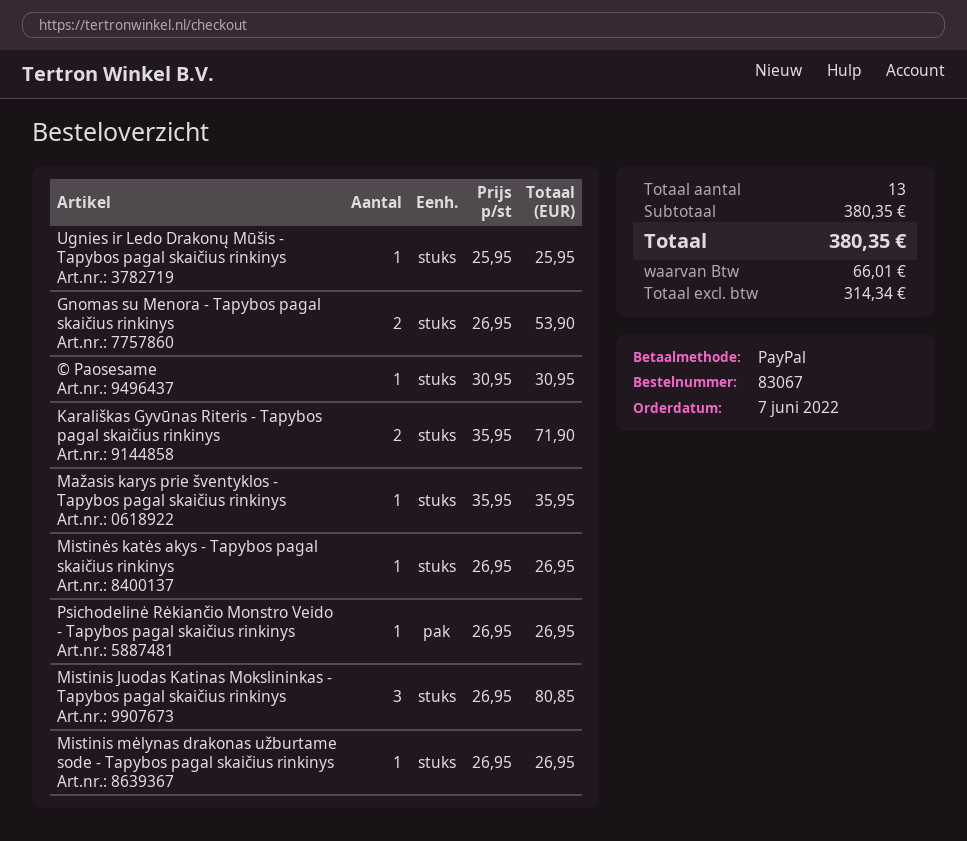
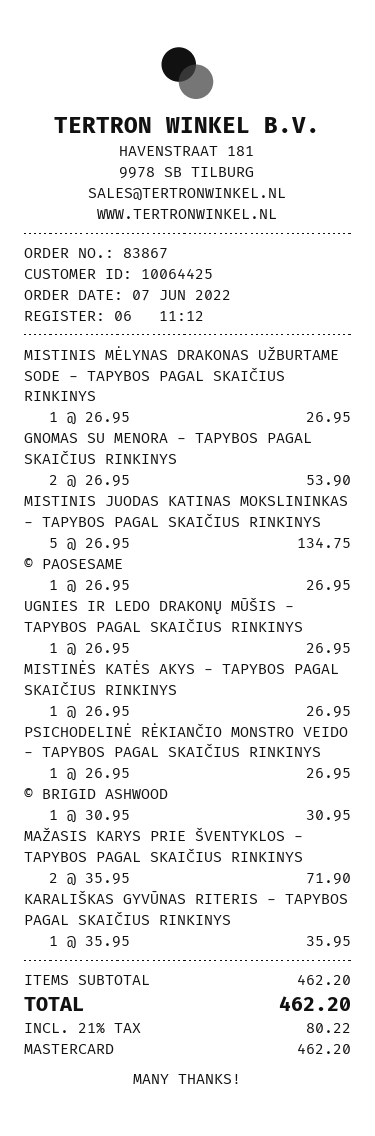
order number: 83067 -> 83867
payment method: PayPal -> Mastercard
Ugnies ir Ledo Drakonų Mūšis - Tapybos pagal skaičius rinkinys: 1 x 25.95 = 25.95 -> 1 x 26.95 = 26.95
© Paosesame: 1 x 30.95 = 30.95 -> 1 x 26.95 = 26.95
Karališkas Gyvūnas Riteris - Tapybos pagal skaičius rinkinys: 2 x 35.95 = 71.90 -> 1 x 35.95 = 35.95
Mažasis karys prie šventyklos - Tapybos pagal skaičius rinkinys: 1 x 35.95 = 35.95 -> 2 x 35.95 = 71.90
Mistinis Juodas Katinas Mokslininkas - Tapybos pagal skaičius rinkinys: 3 x 26.95 = 80.85 -> 5 x 26.95 = 134.75
© BRIGID ASHWOOD: none -> 1 x 30.95 = 30.95
subtotal: 380.35 -> 462.20
tax: 66.01 -> 80.22
total: 380.35 -> 462.20

